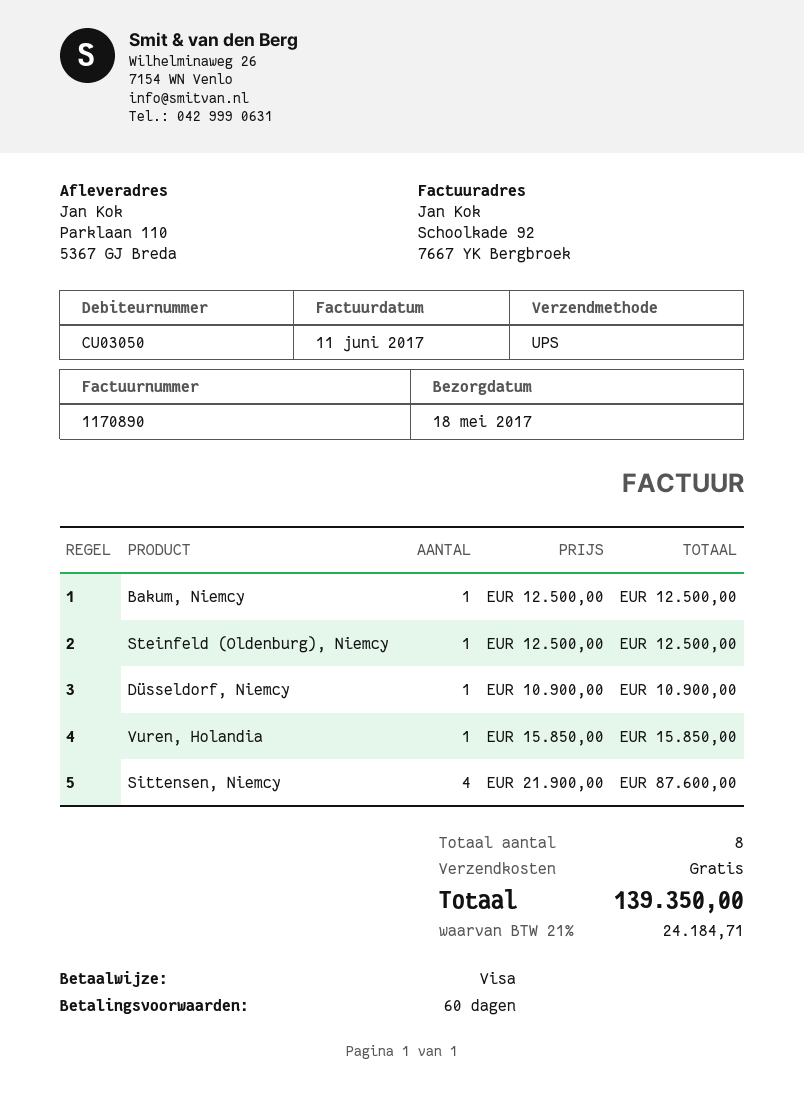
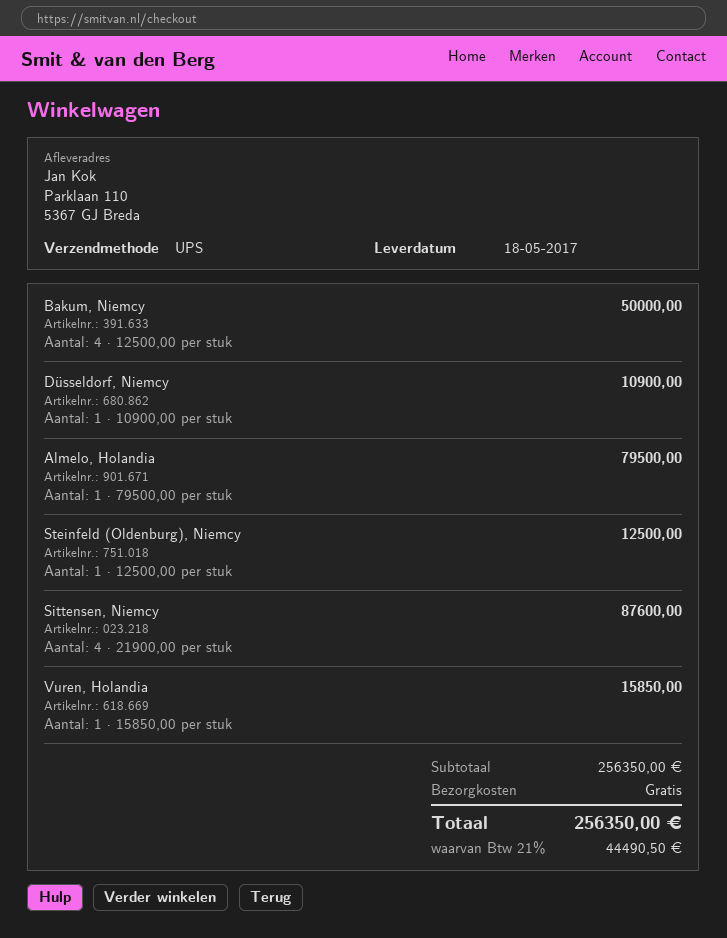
Bakum, Niemcy: 1 x 12500.00 = 12500.00 -> 4 x 12500.00 = 50000.00
Almelo, Holandia: none -> 1 x 79500.00 = 79500.00
tax: 21% = 24184.71 -> 21% = 44490.50
total: 139350.00 -> 256350.00

